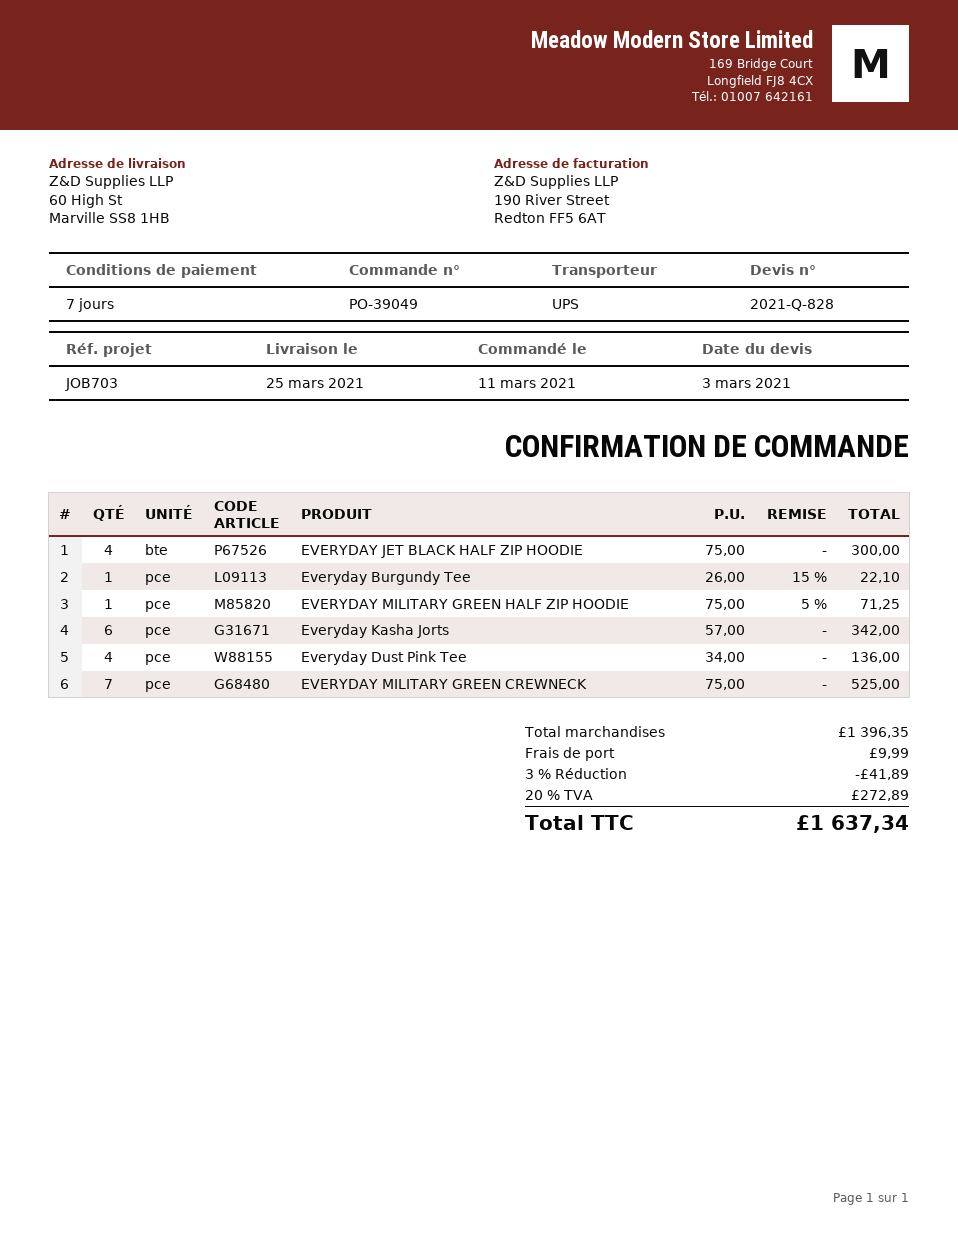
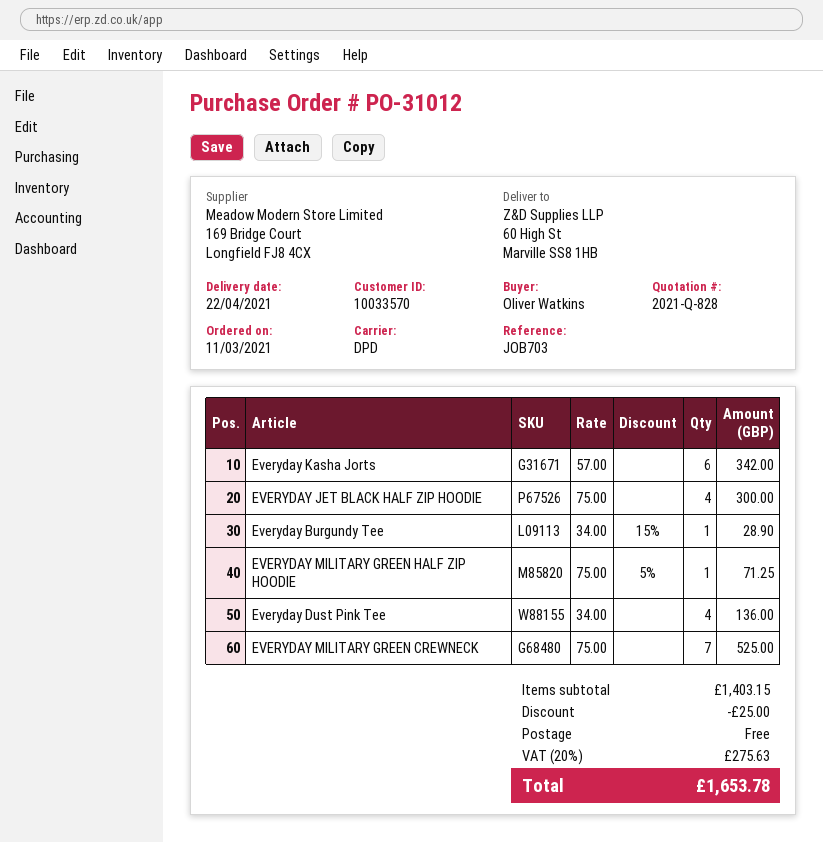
order number: PO-39049 -> PO-31012
delivery date: 2021-03-25 -> 2021-04-22
shipping method: UPS -> DPD
Everyday Burgundy Tee: 1 x 26.00 - 15% = 22.10 -> 1 x 34.00 - 15% = 28.90
subtotal: 1396.35 -> 1403.15
discount: 41.89 -> 25.00
shipping: 9.99 -> 0.00
tax: 20% = 272.89 -> 20% = 275.63
total: 1637.34 -> 1653.78

